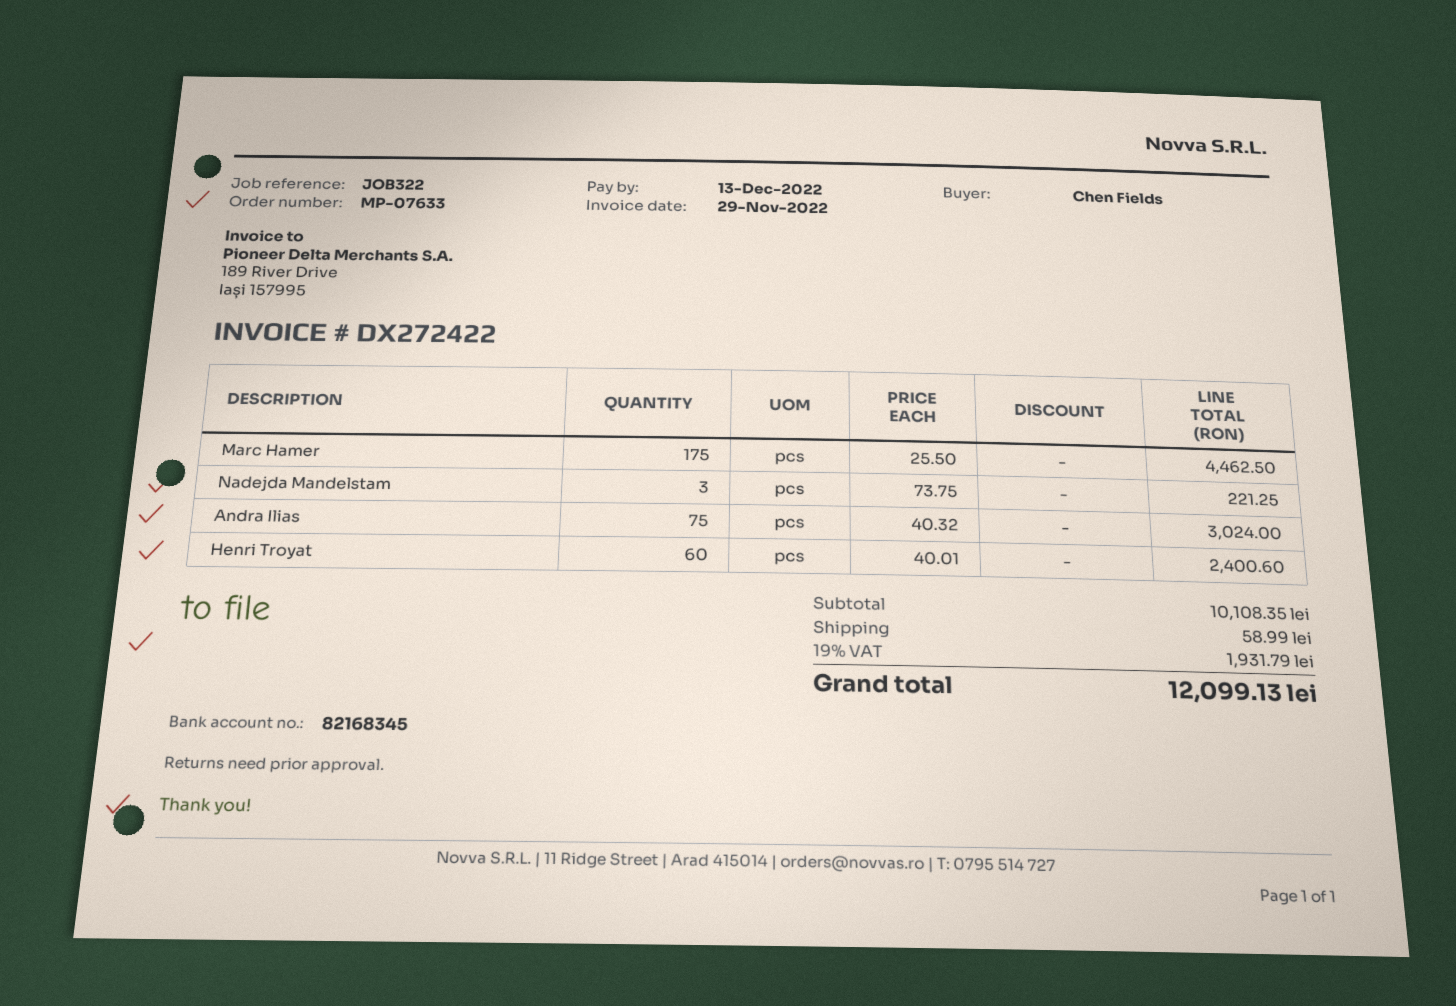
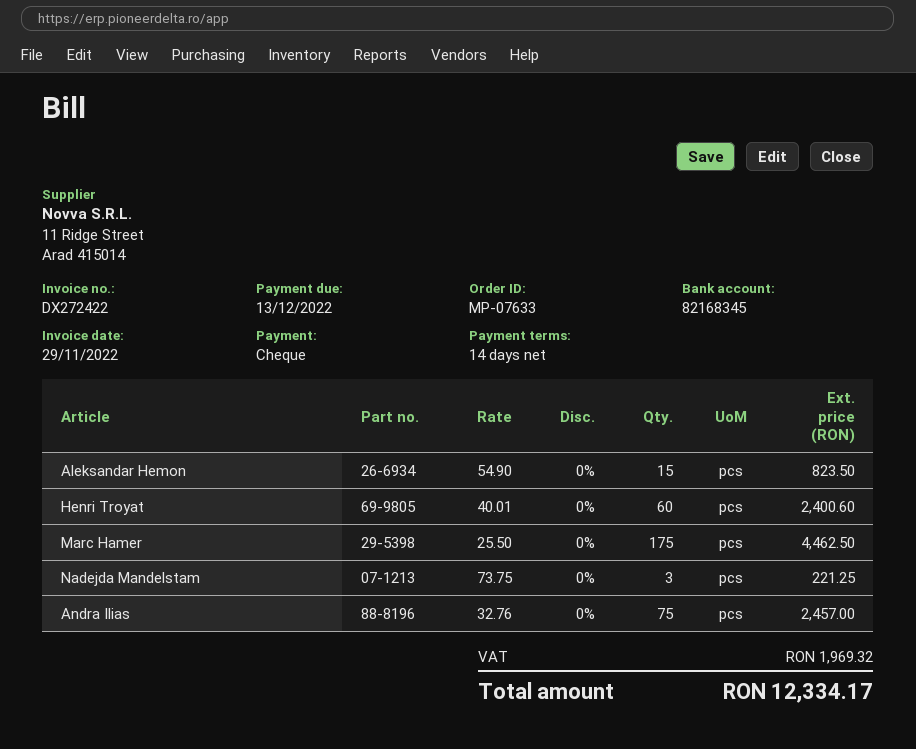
Andra Ilias: 75 x 40.32 = 3024.00 -> 75 x 32.76 = 2457.00
Aleksandar Hemon: none -> 15 x 54.90 = 823.50
shipping: 58.99 -> none
tax: 1931.79 -> 1969.32
total: 12099.13 -> 12334.17

